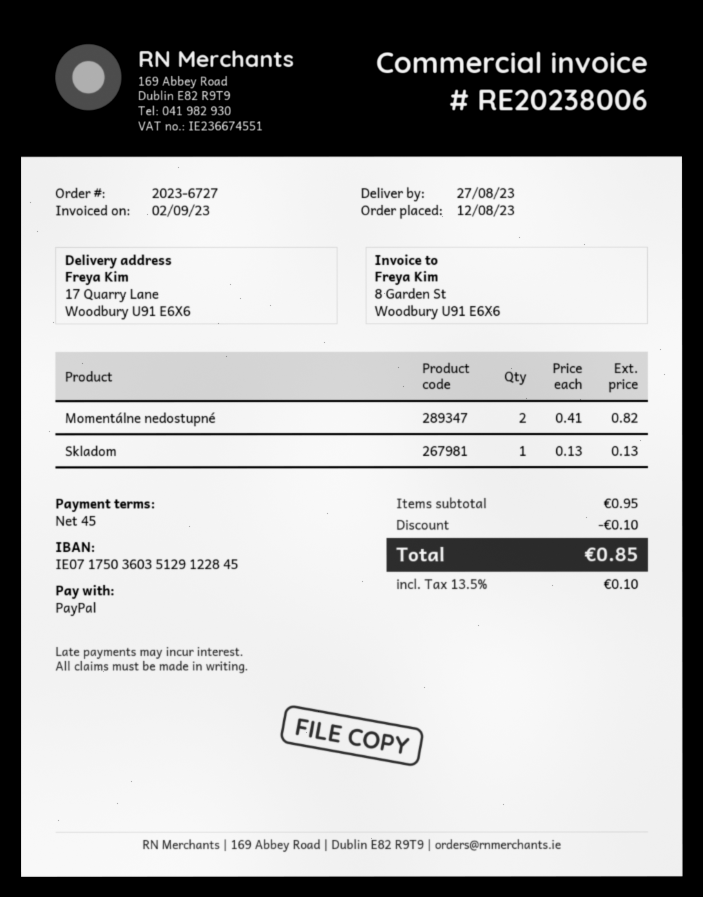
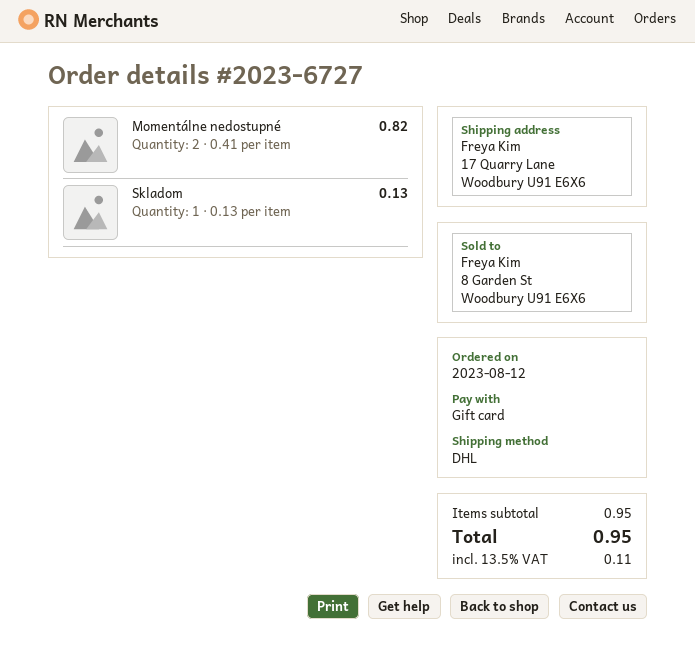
payment method: PayPal -> gift card
discount: 0.10 -> none
tax: 13.5% = 0.10 -> 13.5% = 0.11
total: 0.85 -> 0.95

